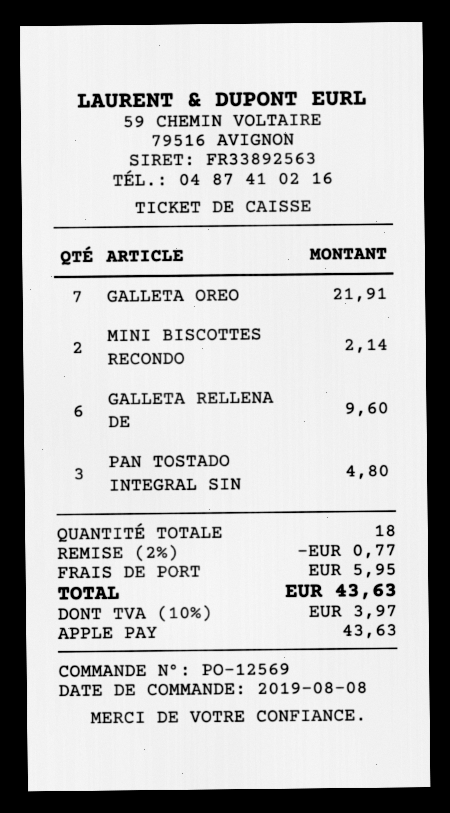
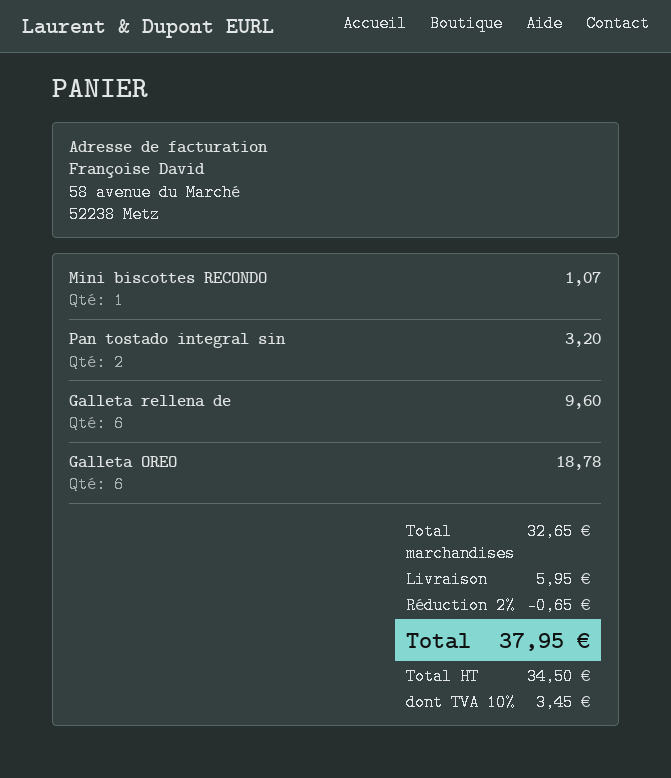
GALLETA OREO: 7 for 21.91 -> 6 for 18.78
MINI BISCOTTES RECONDO: 2 for 2.14 -> 1 for 1.07
PAN TOSTADO INTEGRAL SIN: 3 for 4.80 -> 2 for 3.20
discount: 2% = 0.77 -> 2% = 0.65
tax: 10% = 3.97 -> 10% = 3.45
total: 43.63 -> 37.95

